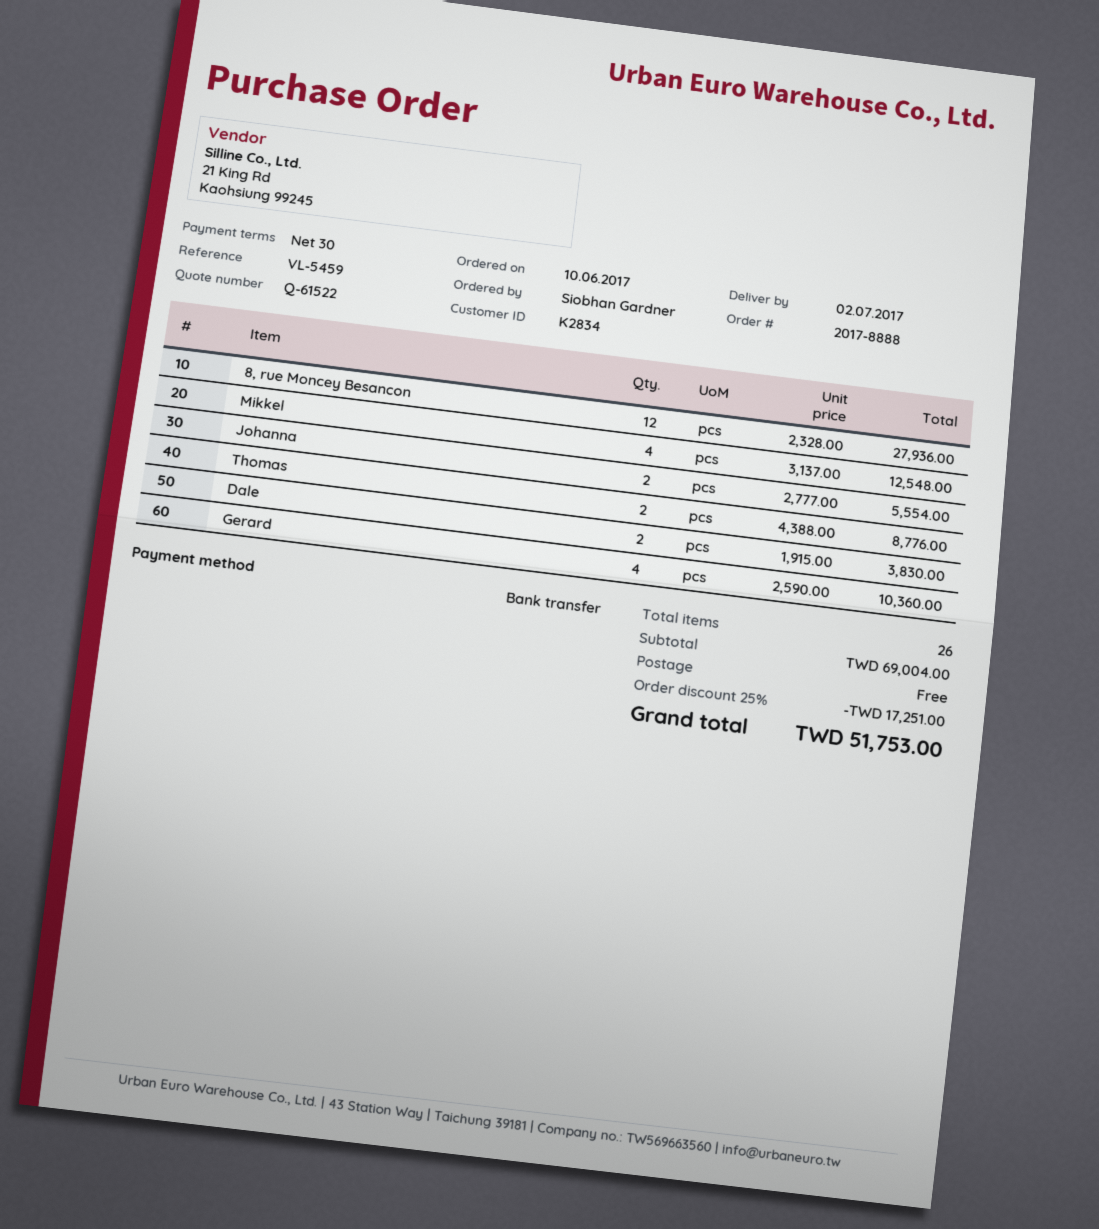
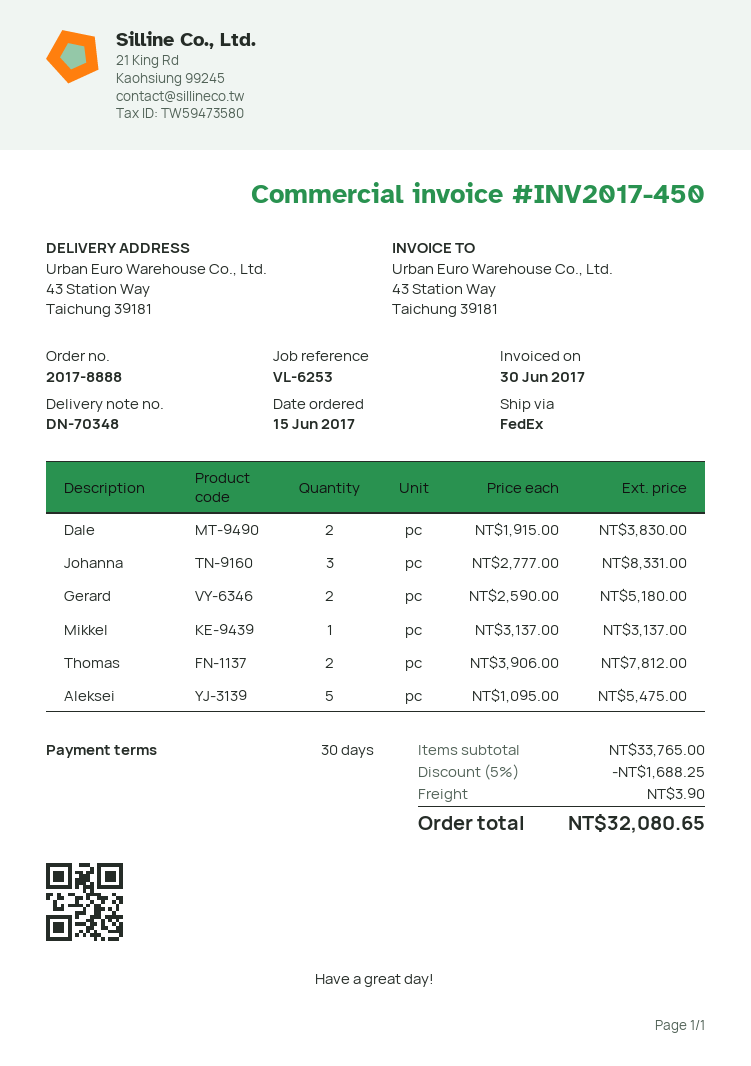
order date: 2017-06-10 -> 2017-06-15
reference: VL-5459 -> VL-6253
8, rue Moncey Besancon: 12 x 2328.00 = 27936.00 -> none
Mikkel: 4 x 3137.00 = 12548.00 -> 1 x 3137.00 = 3137.00
Johanna: 2 x 2777.00 = 5554.00 -> 3 x 2777.00 = 8331.00
Thomas: 2 x 4388.00 = 8776.00 -> 2 x 3906.00 = 7812.00
Gerard: 4 x 2590.00 = 10360.00 -> 2 x 2590.00 = 5180.00
Aleksei: none -> 5 x 1095.00 = 5475.00
subtotal: 69004.00 -> 33765.00
discount: 25% = 17251.00 -> 5% = 1688.25
shipping: 0.00 -> 3.90
total: 51753.00 -> 32080.65

